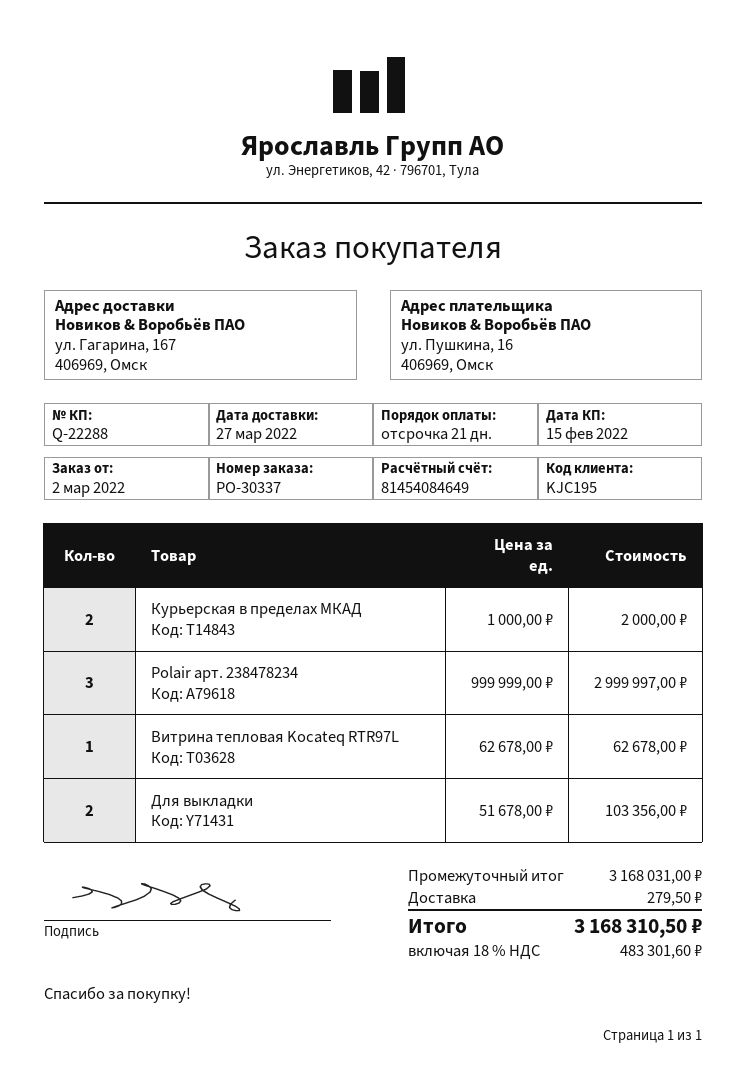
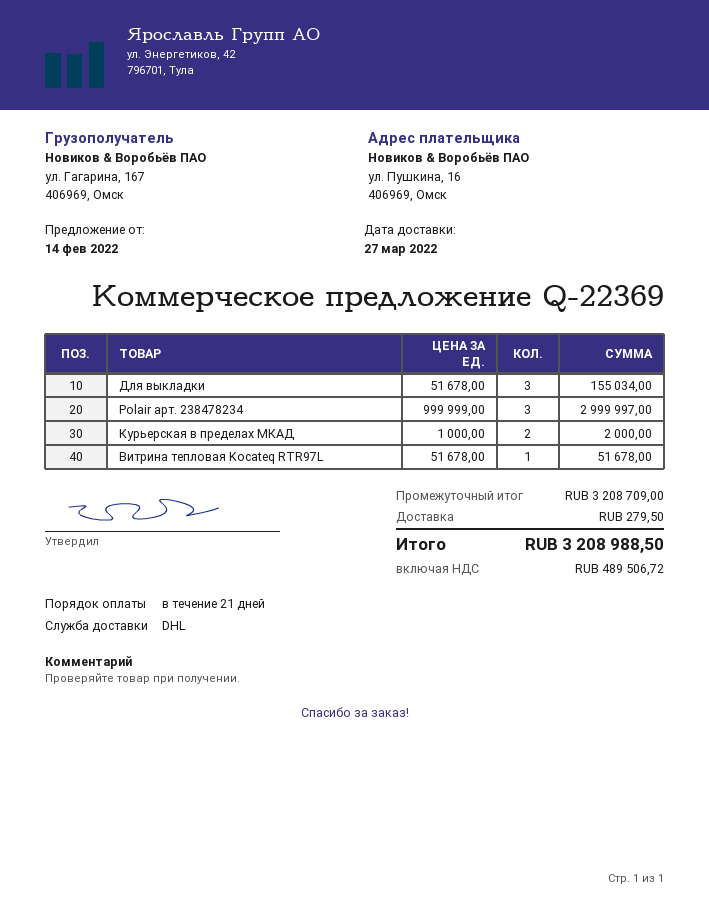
quote number: Q-22288 -> Q-22369
quote date: 2022-02-15 -> 2022-02-14
Витрина тепловая Kocateq RTR97L: 1 x 62678.00 = 62678.00 -> 1 x 51678.00 = 51678.00
Для выкладки: 2 x 51678.00 = 103356.00 -> 3 x 51678.00 = 155034.00
subtotal: 3168031.00 -> 3208709.00
tax: 483301.60 -> 489506.72
total: 3168310.50 -> 3208988.50

